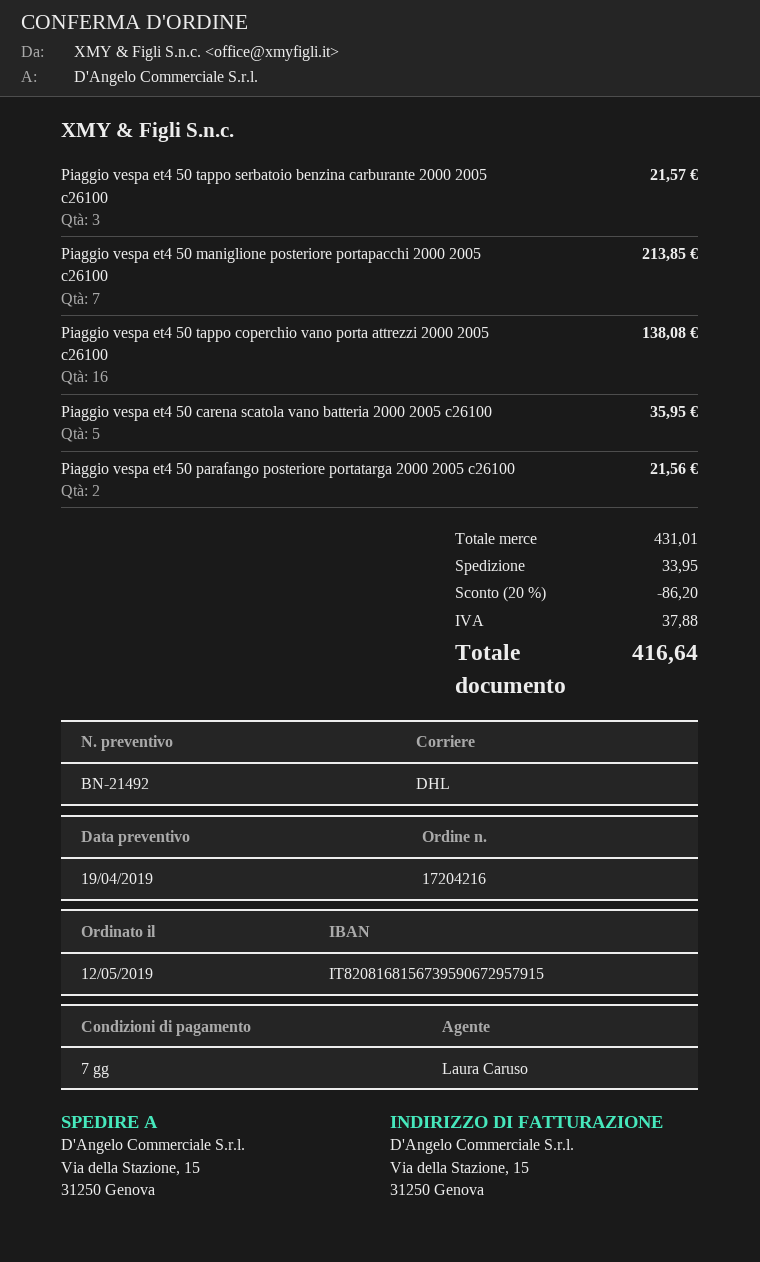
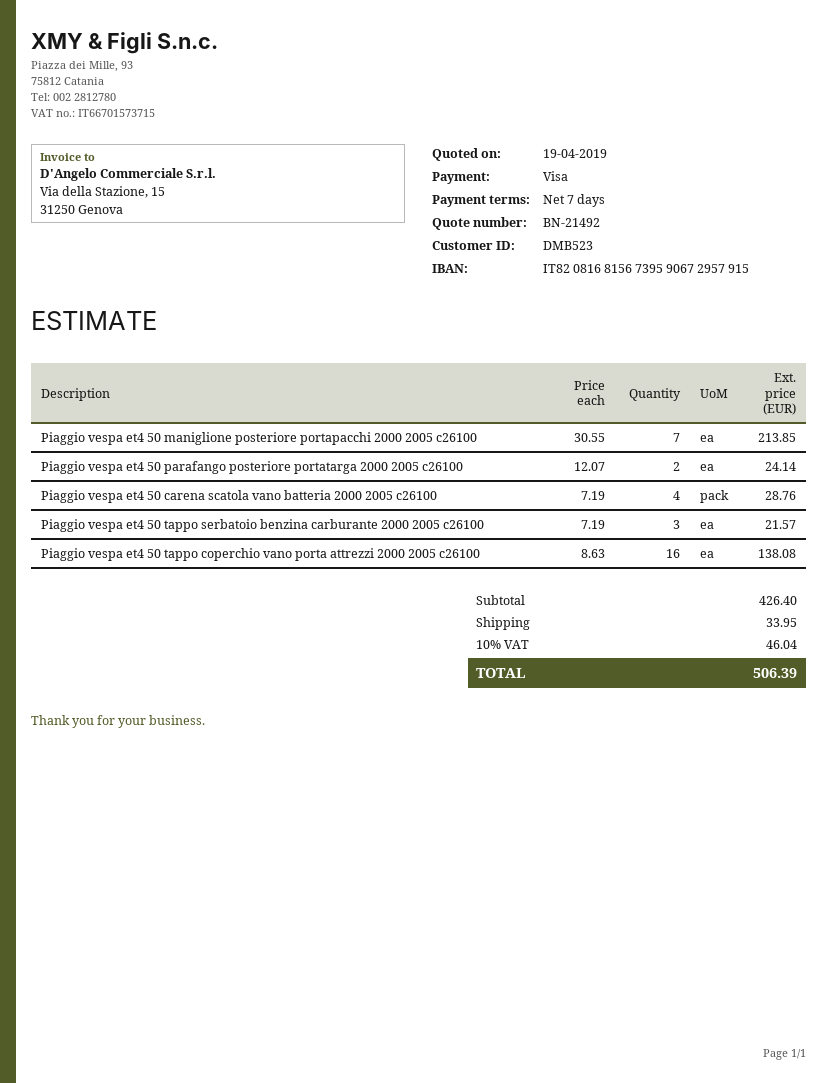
Piaggio vespa et4 50 carena scatola vano batteria 2000 2005 c26100: 5 for 35.95 -> 4 for 28.76
Piaggio vespa et4 50 parafango posteriore portatarga 2000 2005 c26100: 2 for 21.56 -> 2 for 24.14
subtotal: 431.01 -> 426.40
discount: 20% = 86.20 -> none
tax: 37.88 -> 46.04
total: 416.64 -> 506.39

